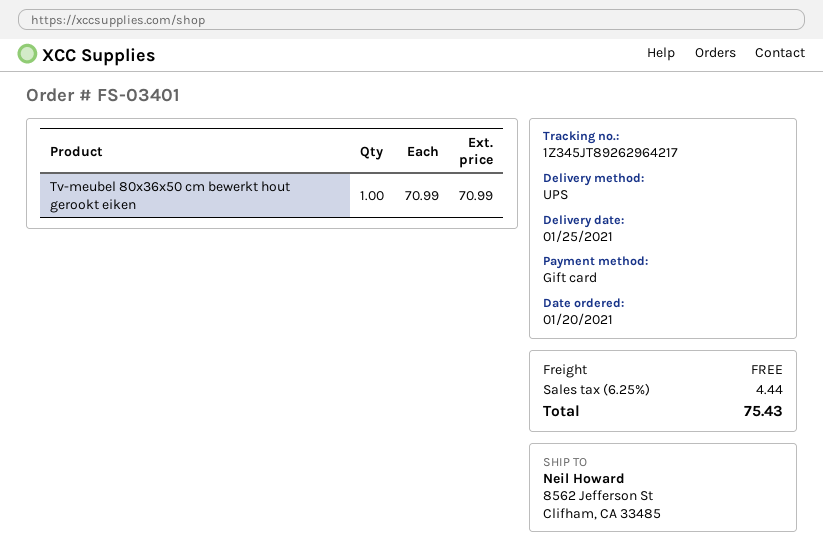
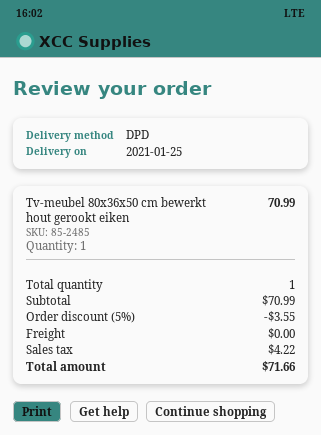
shipping method: UPS -> DPD
discount: none -> 5% = 3.55
tax: 4.44 -> 4.22
total: 75.43 -> 71.66

